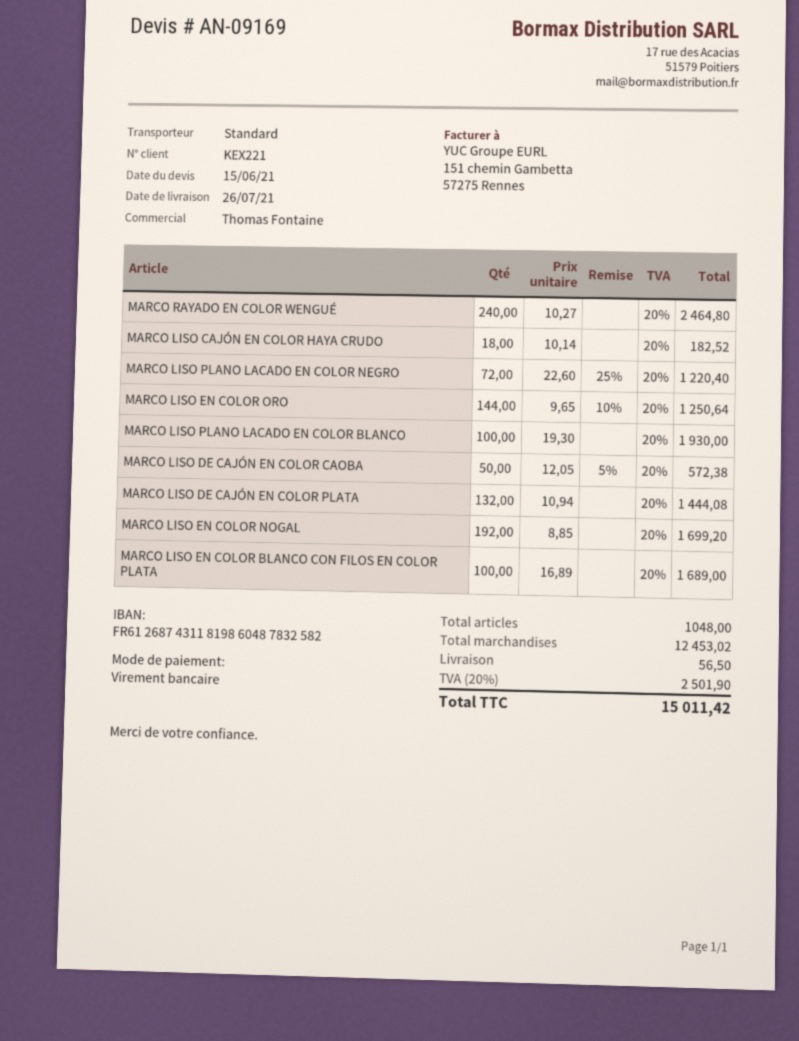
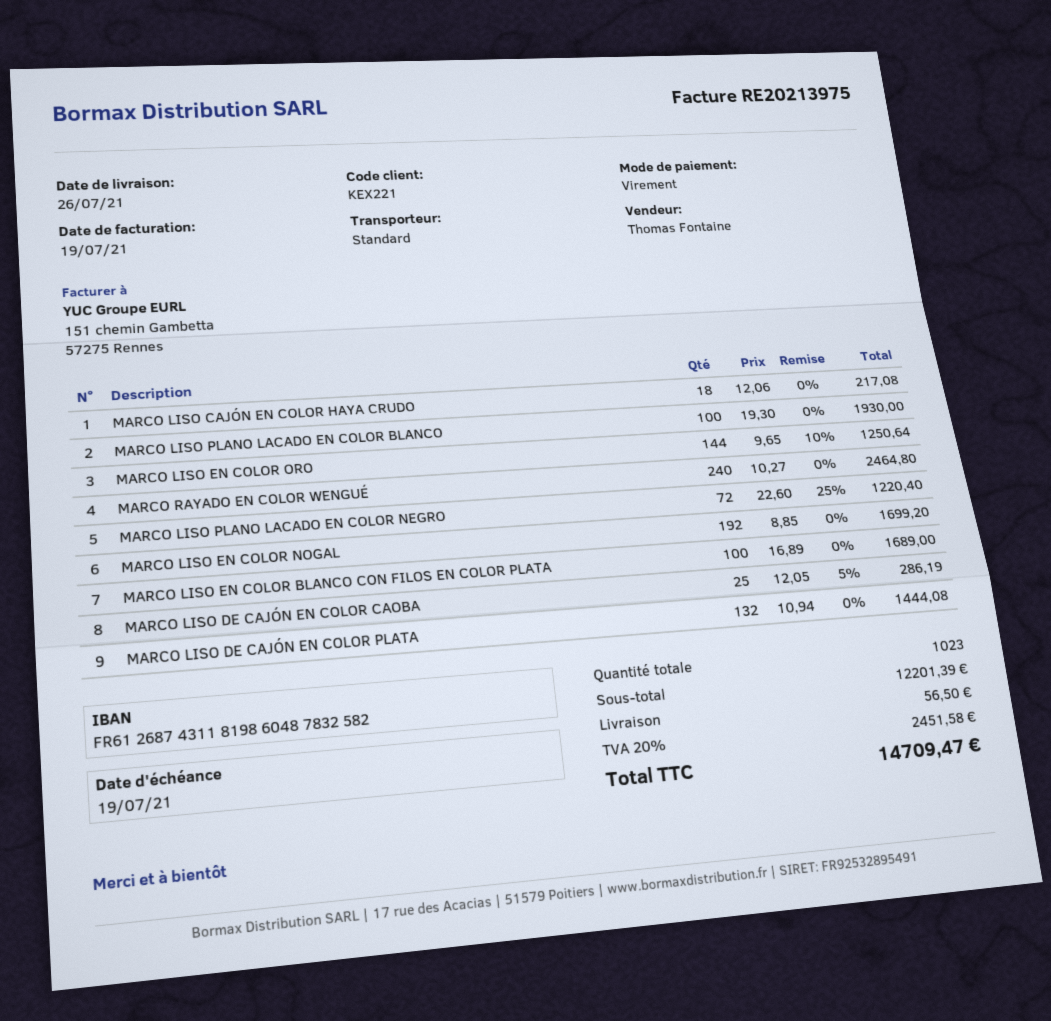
MARCO LISO CAJÓN EN COLOR HAYA CRUDO: 18 x 10.14 = 182.52 -> 18 x 12.06 = 217.08
MARCO LISO DE CAJÓN EN COLOR CAOBA: 50 x 12.05 - 5% = 572.38 -> 25 x 12.05 - 5% = 286.19
total quantity: 1048 -> 1023
subtotal: 12453.02 -> 12201.39
tax: 20% = 2501.90 -> 20% = 2451.58
total: 15011.42 -> 14709.47

